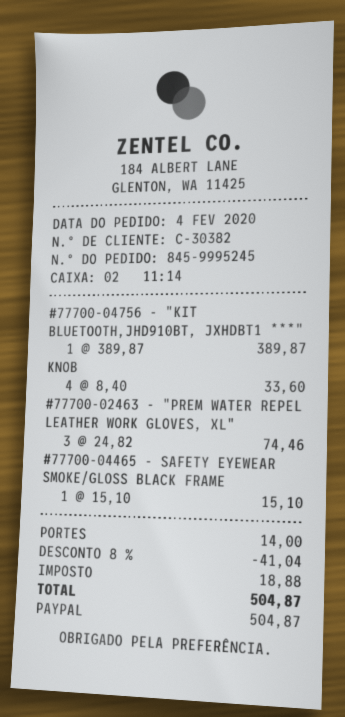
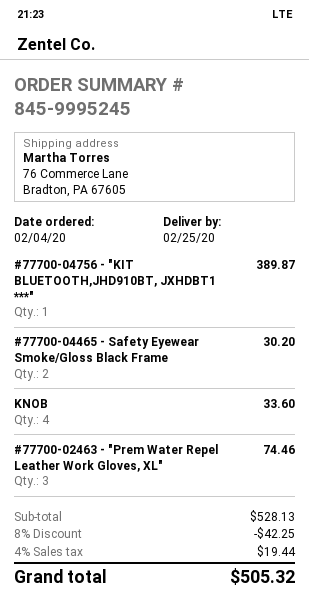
#77700-04465 - SAFETY EYEWEAR SMOKE/GLOSS BLACK FRAME: 1 for 15.10 -> 2 for 30.20
discount: 8% = 41.04 -> 8% = 42.25
shipping: 14.00 -> none
tax: 18.88 -> 19.44
total: 504.87 -> 505.32

